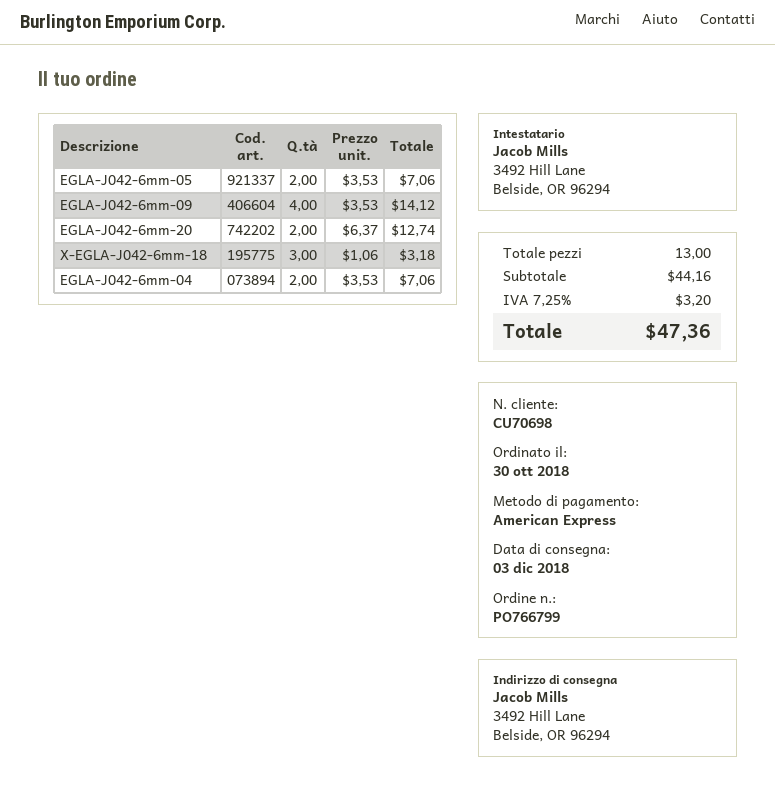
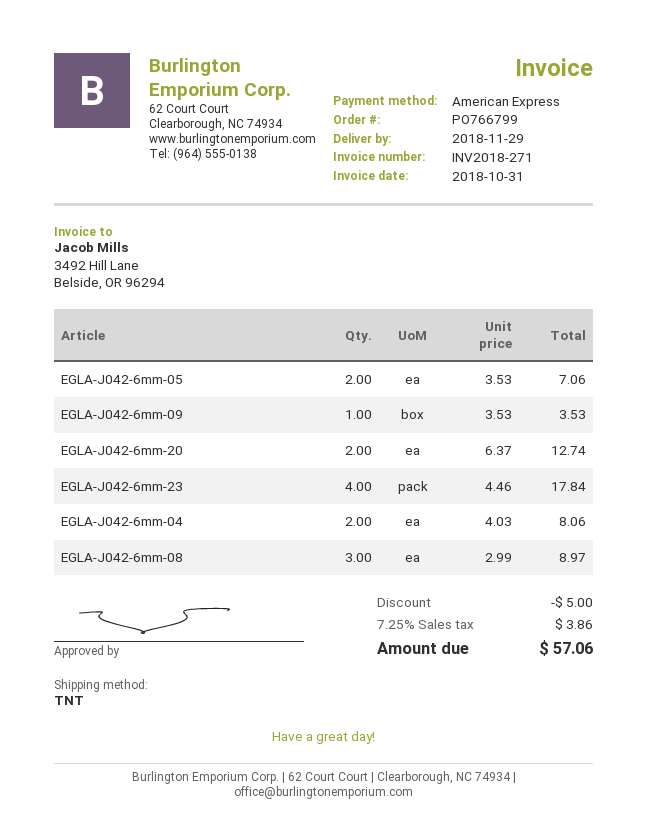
delivery date: 2018-12-03 -> 2018-11-29
EGLA-J042-6mm-09: 4 x 3.53 = 14.12 -> 1 x 3.53 = 3.53
X-EGLA-J042-6mm-18: 3 x 1.06 = 3.18 -> none
EGLA-J042-6mm-04: 2 x 3.53 = 7.06 -> 2 x 4.03 = 8.06
EGLA-J042-6mm-23: none -> 4 x 4.46 = 17.84
EGLA-J042-6mm-08: none -> 3 x 2.99 = 8.97
discount: none -> 5.00
tax: 7.25% = 3.20 -> 7.25% = 3.86
total: 47.36 -> 57.06

